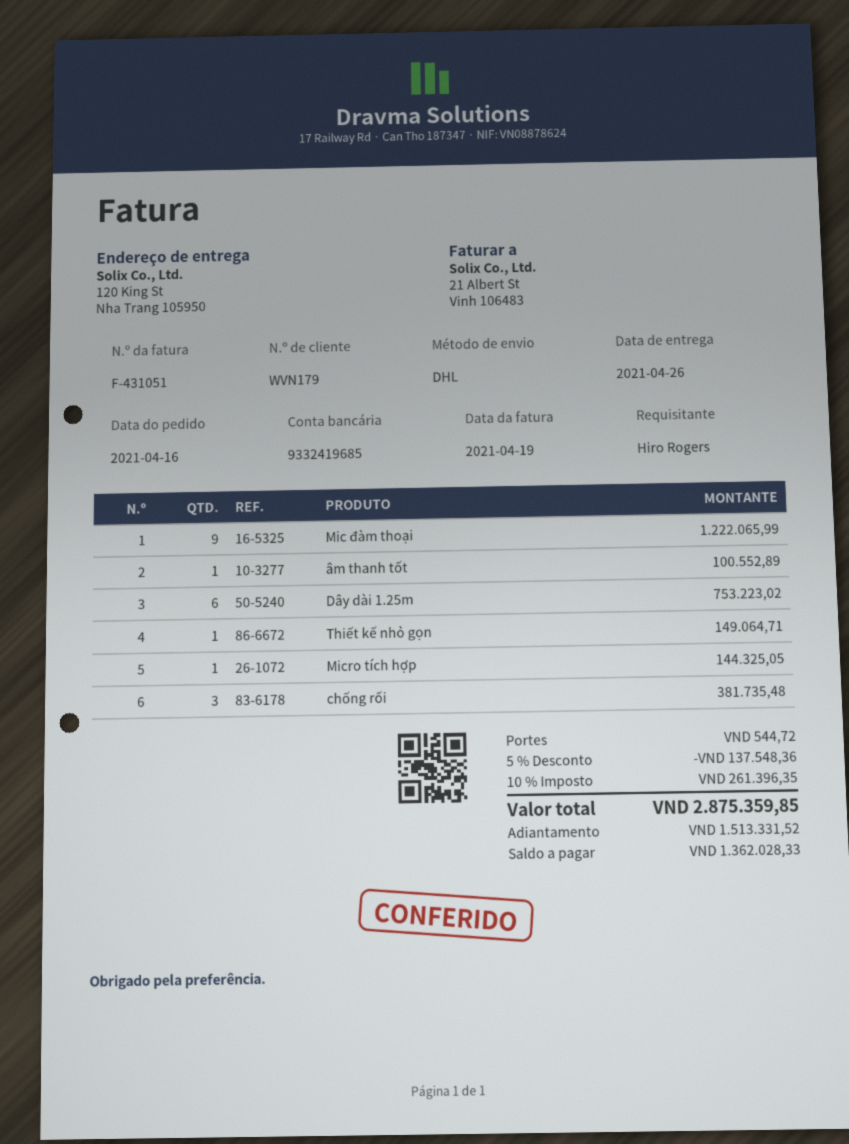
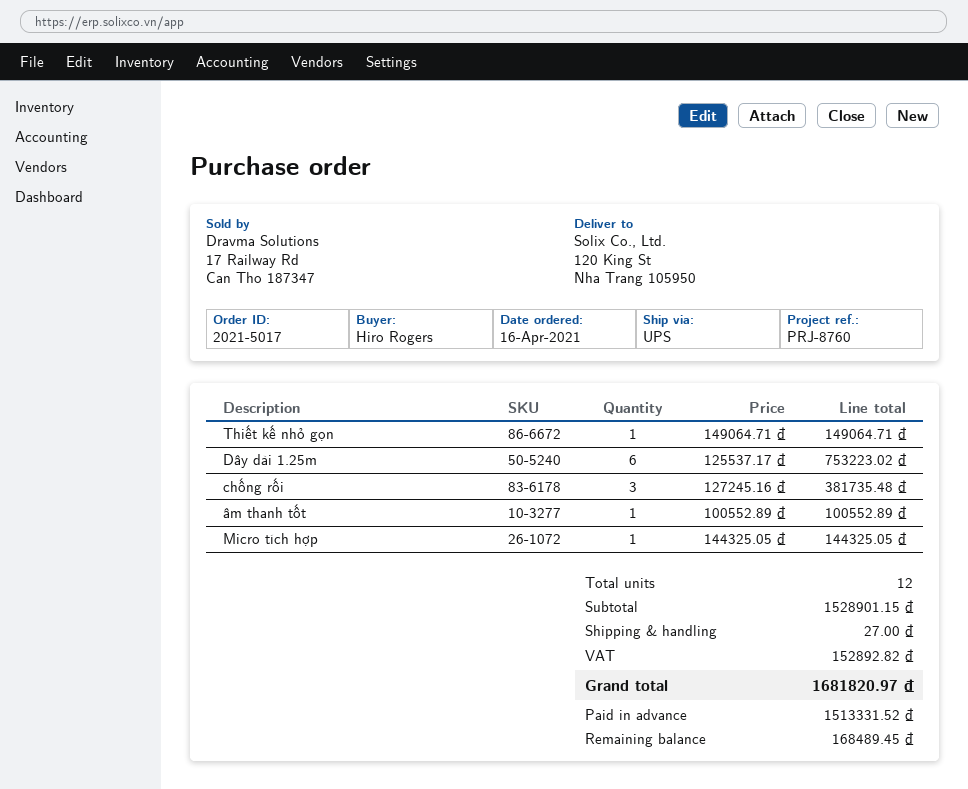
shipping method: DHL -> UPS
Mic đàm thoại: 9 for 1222065.99 -> none
discount: 5% = 137548.36 -> none
shipping: 544.72 -> 27.00
tax: 261396.35 -> 152892.82
total: 2875359.85 -> 1681820.97
balance: 1362028.33 -> 168489.45

